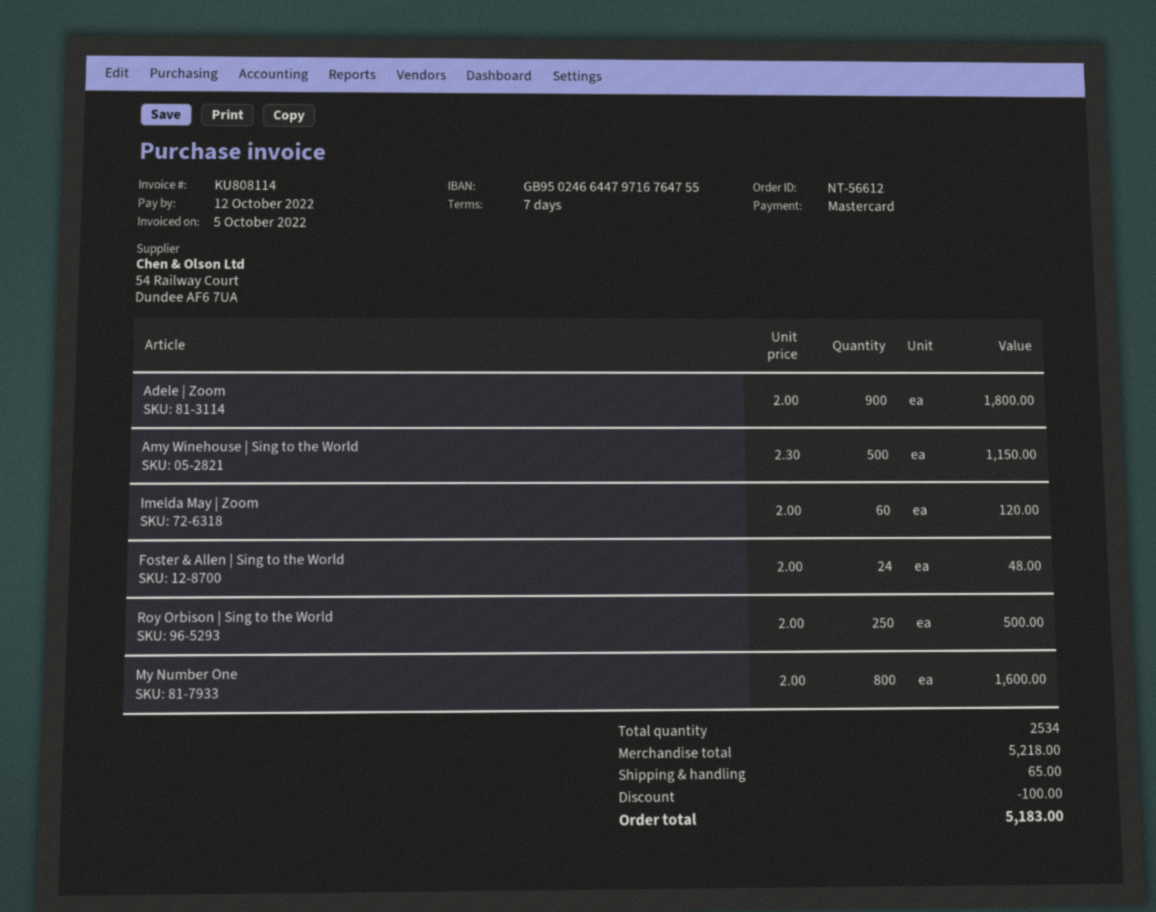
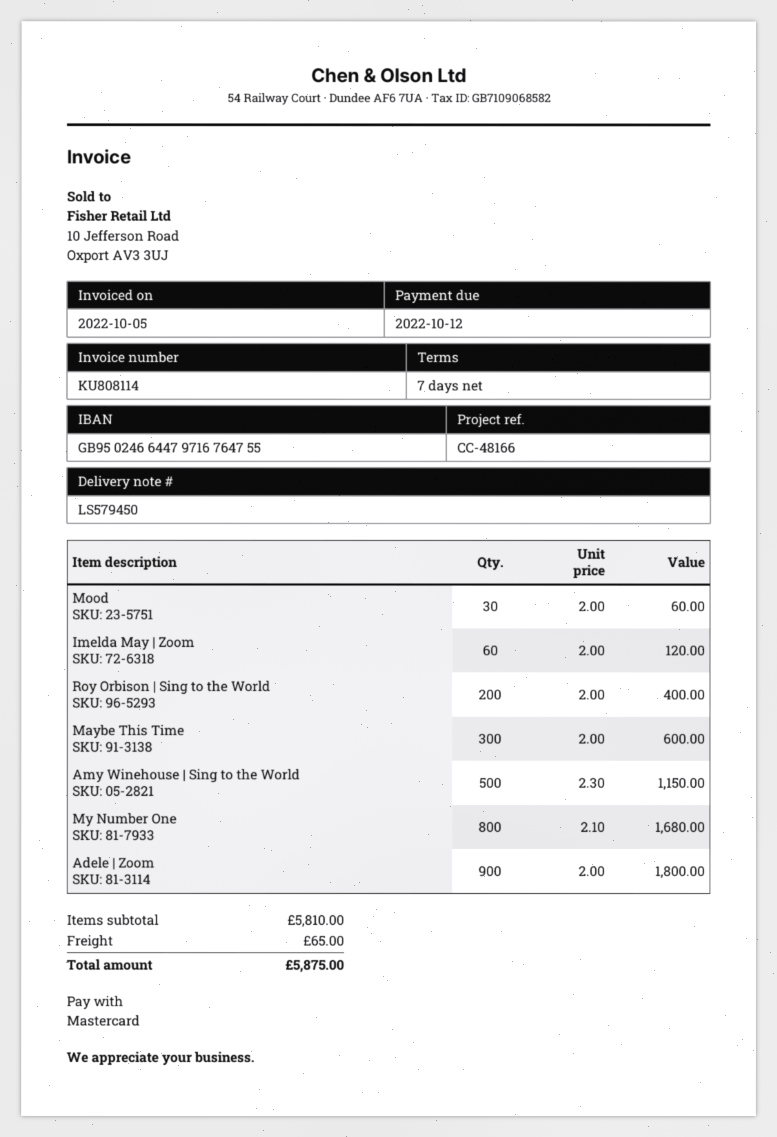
Foster & Allen | Sing to the World: 24 x 2.00 = 48.00 -> none
Roy Orbison | Sing to the World: 250 x 2.00 = 500.00 -> 200 x 2.00 = 400.00
My Number One: 800 x 2.00 = 1600.00 -> 800 x 2.10 = 1680.00
Mood: none -> 30 x 2.00 = 60.00
Maybe This Time: none -> 300 x 2.00 = 600.00
subtotal: 5218.00 -> 5810.00
discount: 100.00 -> none
total: 5183.00 -> 5875.00

